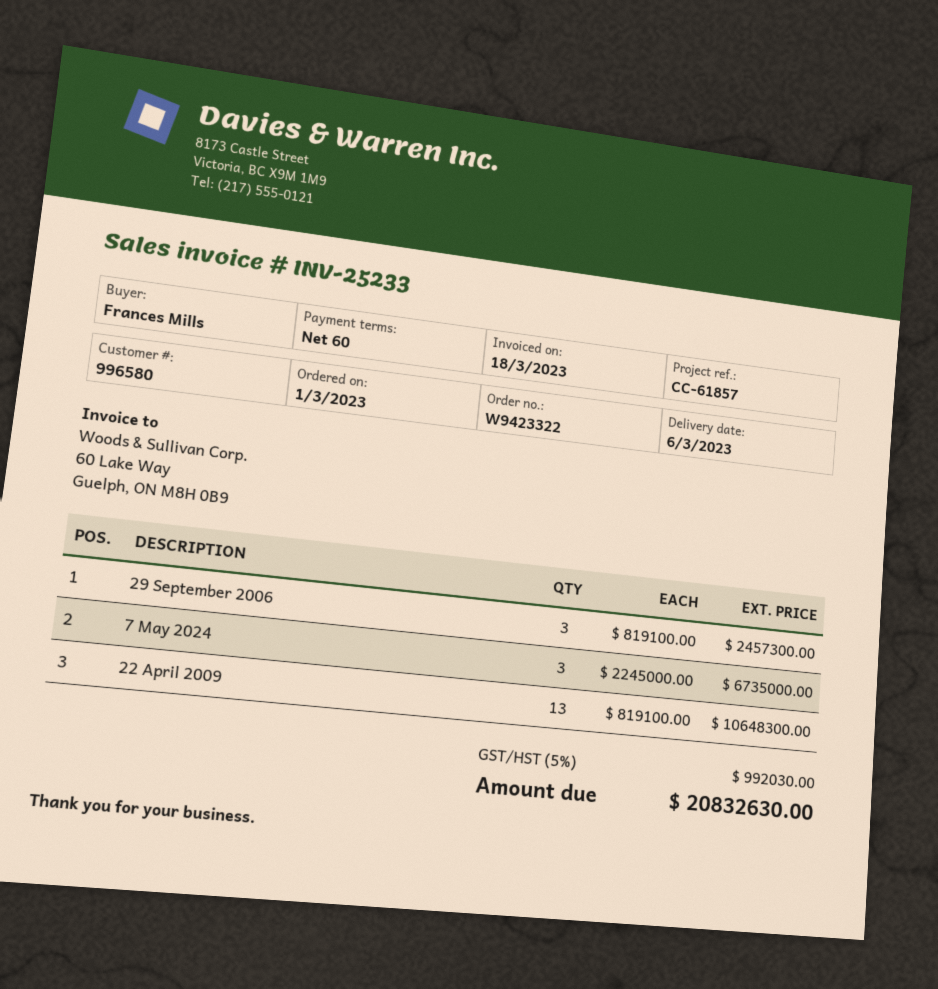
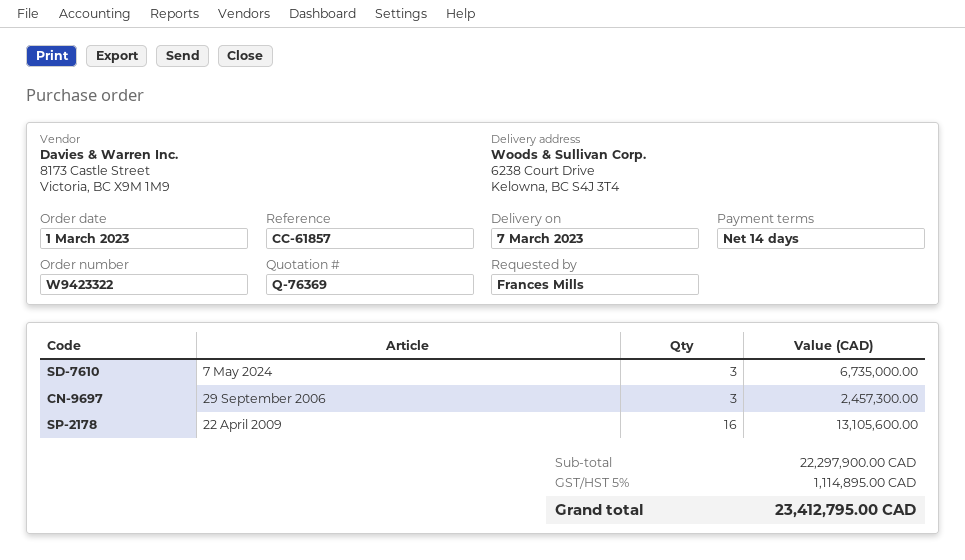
delivery date: 2023-03-06 -> 2023-03-07
payment terms: 60 days -> 14 days
22 April 2009: 13 for 10648300.00 -> 16 for 13105600.00
tax: 5% = 992030.00 -> 5% = 1114895.00
total: 20832630.00 -> 23412795.00

